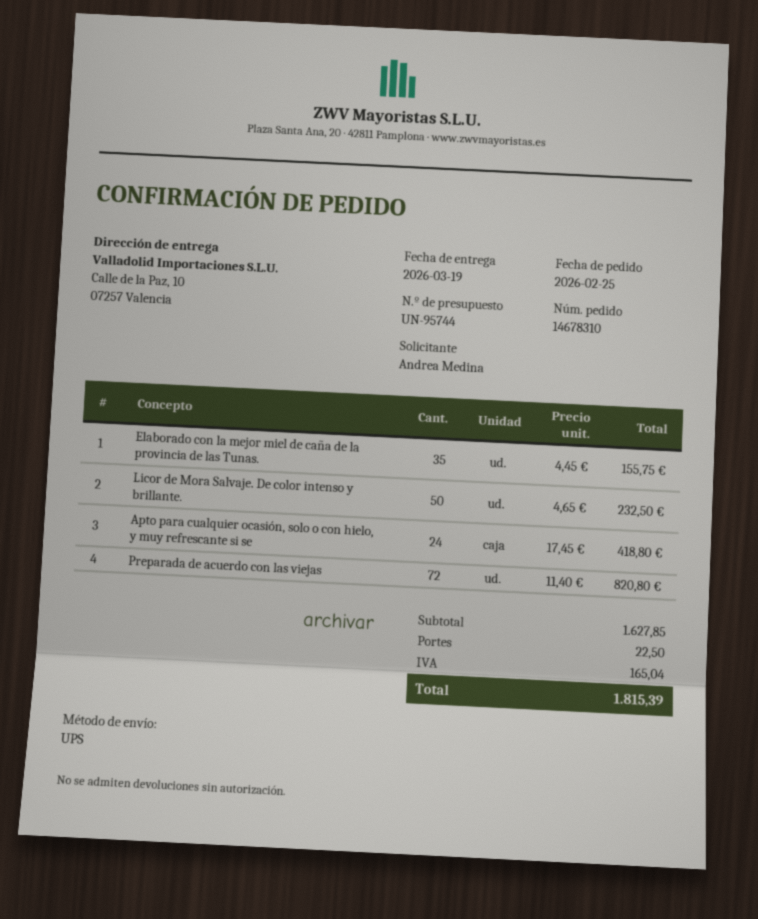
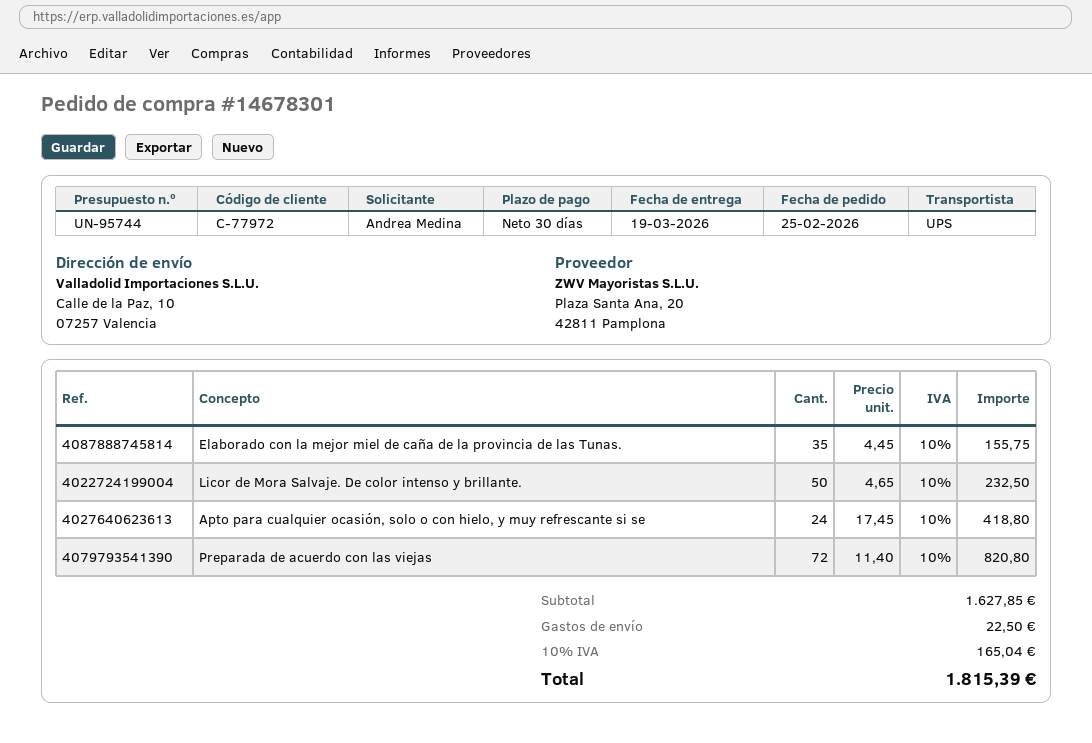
order number: 14678310 -> 14678301

